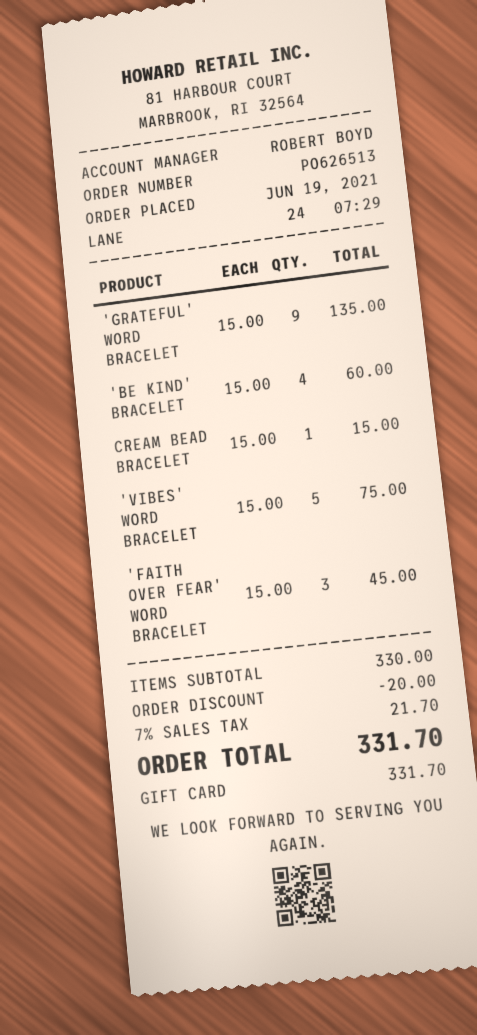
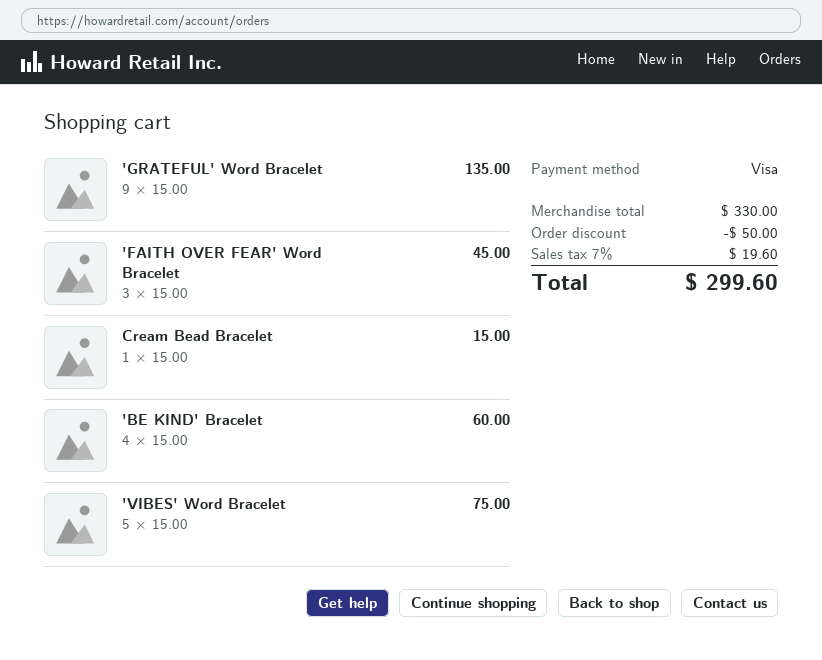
payment method: gift card -> Visa
discount: 20.00 -> 50.00
tax: 7% = 21.70 -> 7% = 19.60
total: 331.70 -> 299.60

